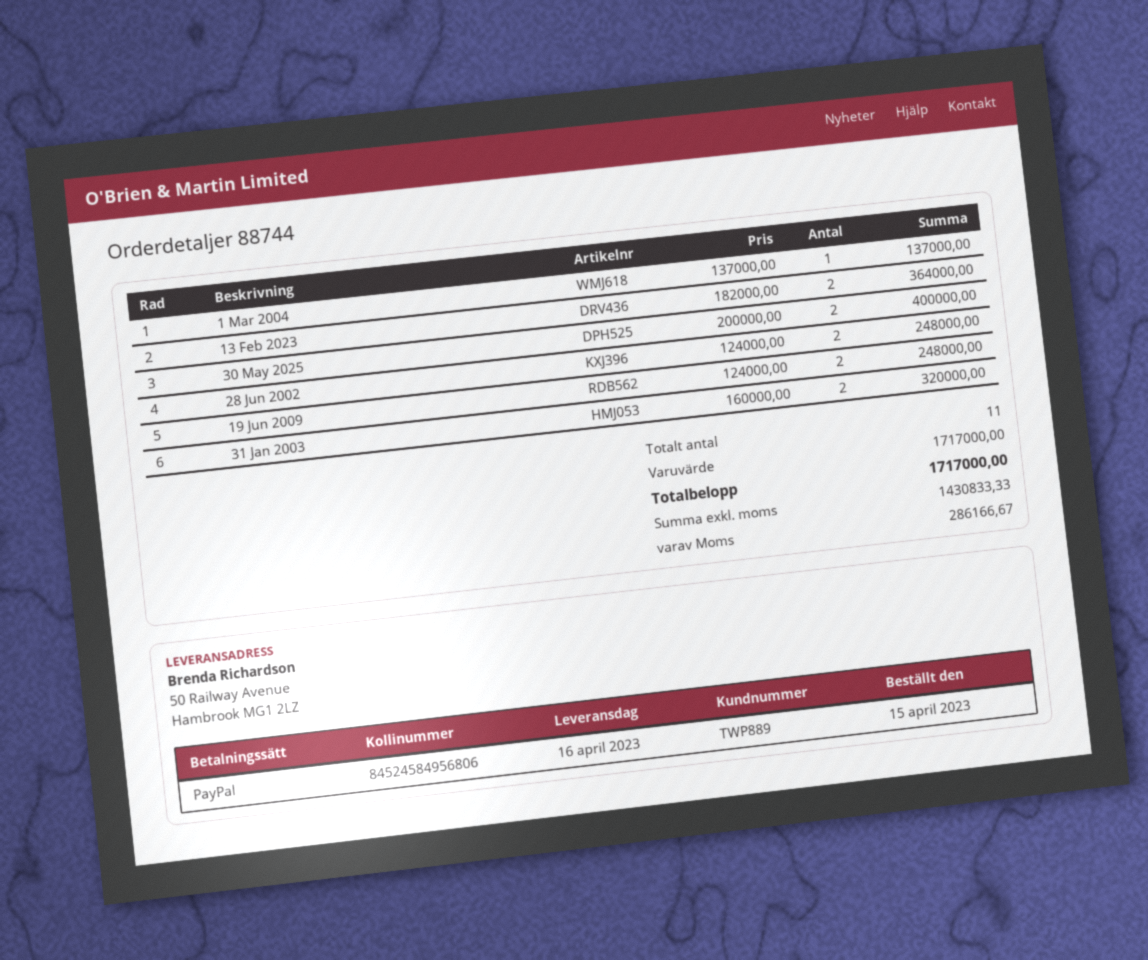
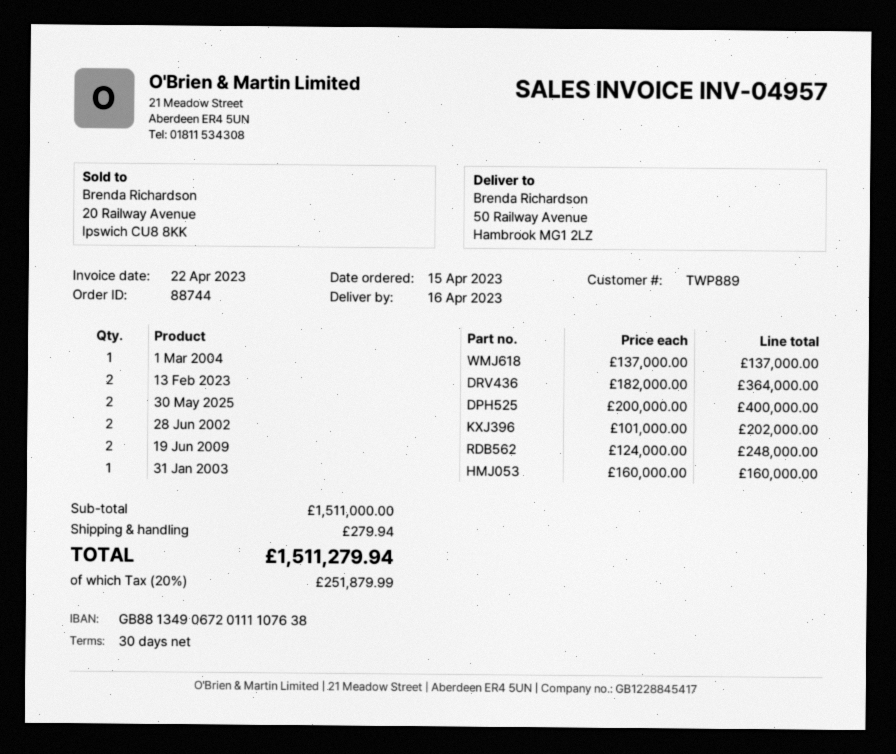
28 Jun 2002: 2 x 124000.00 = 248000.00 -> 2 x 101000.00 = 202000.00
31 Jan 2003: 2 x 160000.00 = 320000.00 -> 1 x 160000.00 = 160000.00
subtotal: 1717000.00 -> 1511000.00
shipping: none -> 279.94
tax: 286166.67 -> 251879.99
total: 1717000.00 -> 1511279.94

